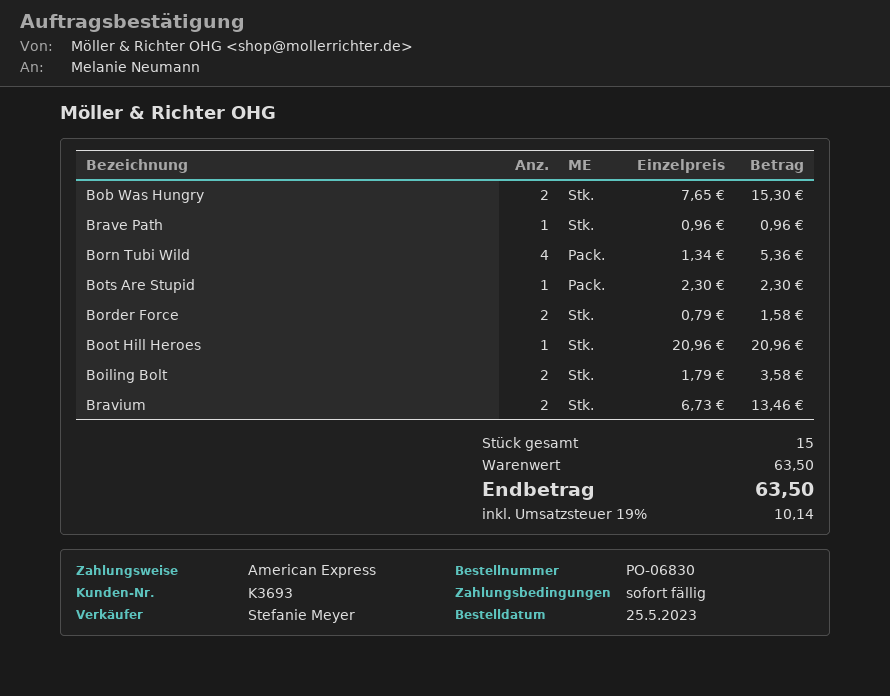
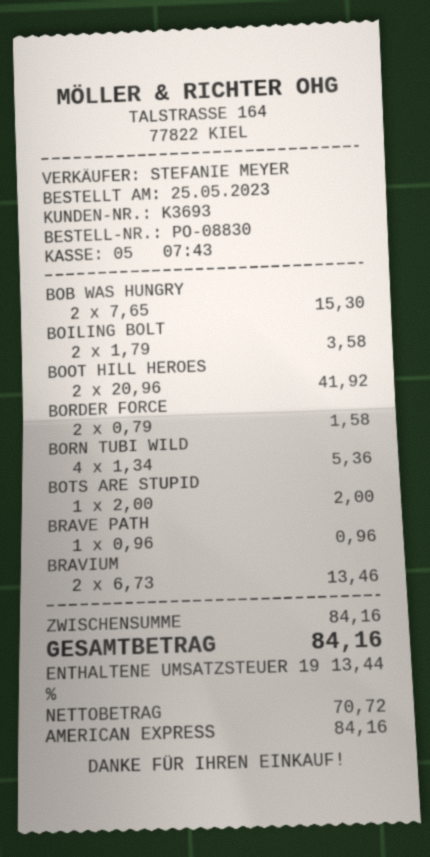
order number: PO-06830 -> PO-08830
Bots Are Stupid: 1 x 2.30 = 2.30 -> 1 x 2.00 = 2.00
Boot Hill Heroes: 1 x 20.96 = 20.96 -> 2 x 20.96 = 41.92
subtotal: 63.50 -> 84.16
tax: 19% = 10.14 -> 19% = 13.44
total: 63.50 -> 84.16

